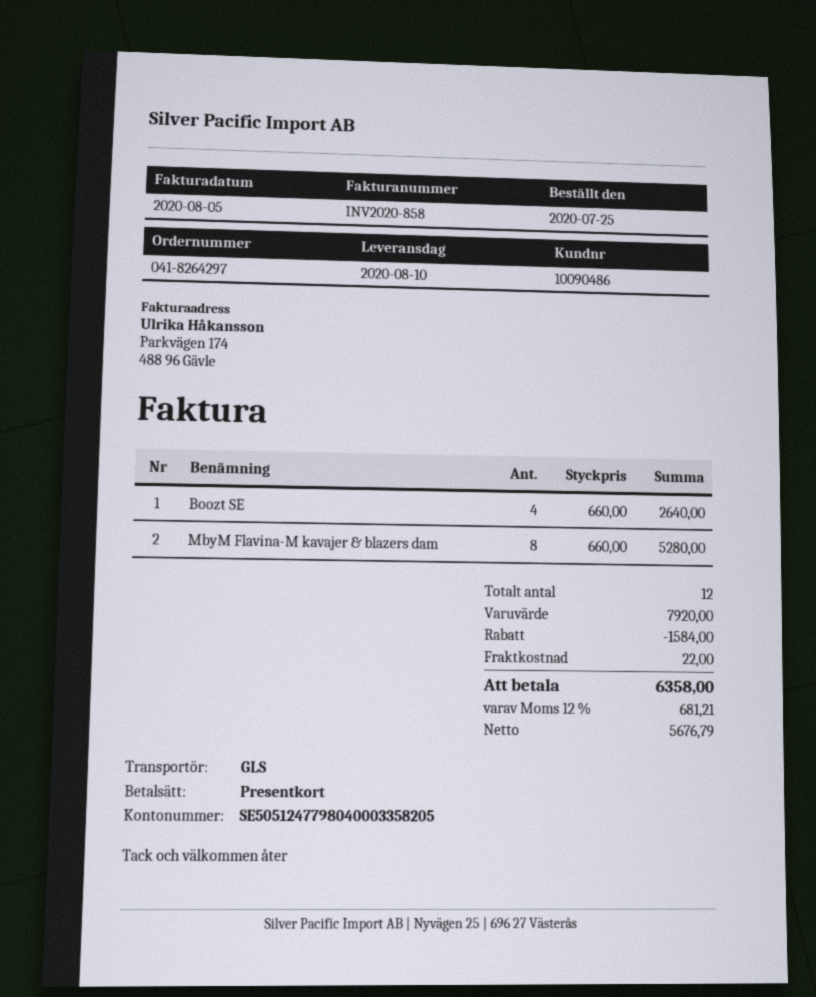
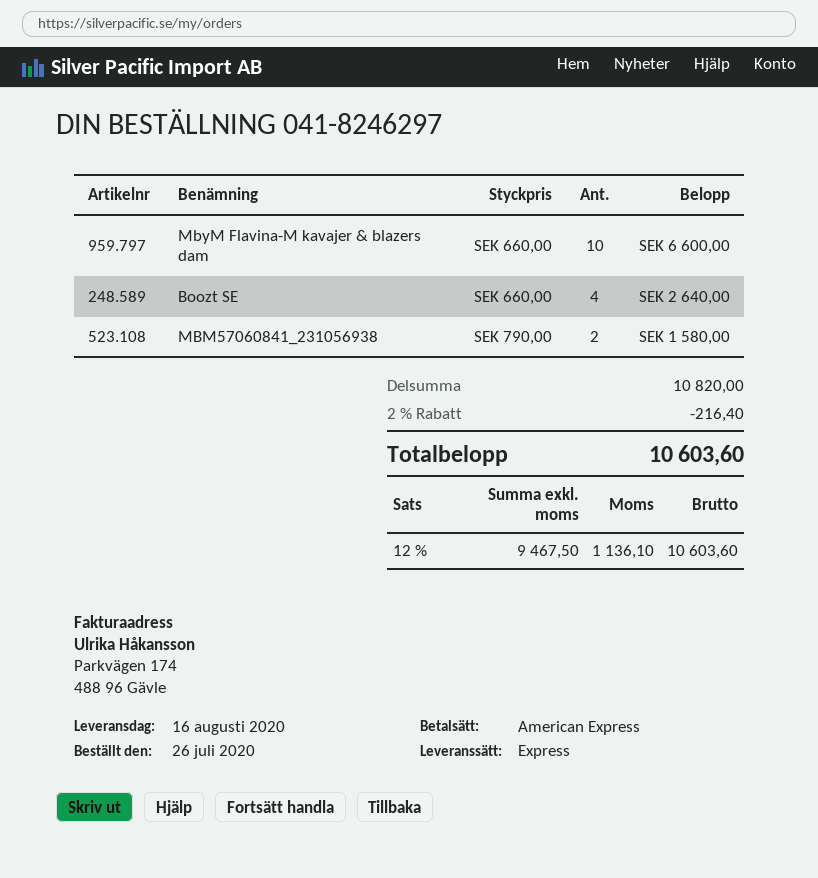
order number: 041-8264297 -> 041-8246297
order date: 2020-07-25 -> 2020-07-26
delivery date: 2020-08-10 -> 2020-08-16
payment method: gift card -> American Express
shipping method: GLS -> express
MbyM Flavina-M kavajer & blazers dam: 8 x 660.00 = 5280.00 -> 10 x 660.00 = 6600.00
MBM57060841_231056938: none -> 2 x 790.00 = 1580.00
subtotal: 7920.00 -> 10820.00
discount: 1584.00 -> 216.40
shipping: 22.00 -> none
net: 5676.79 -> 9467.50
tax: 12% = 681.21 -> 12% = 1136.10
total: 6358.00 -> 10603.60

